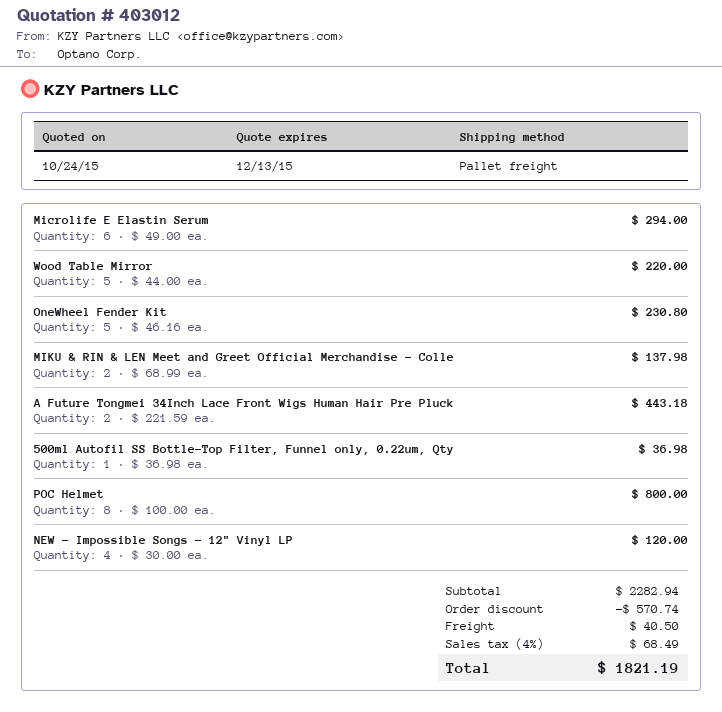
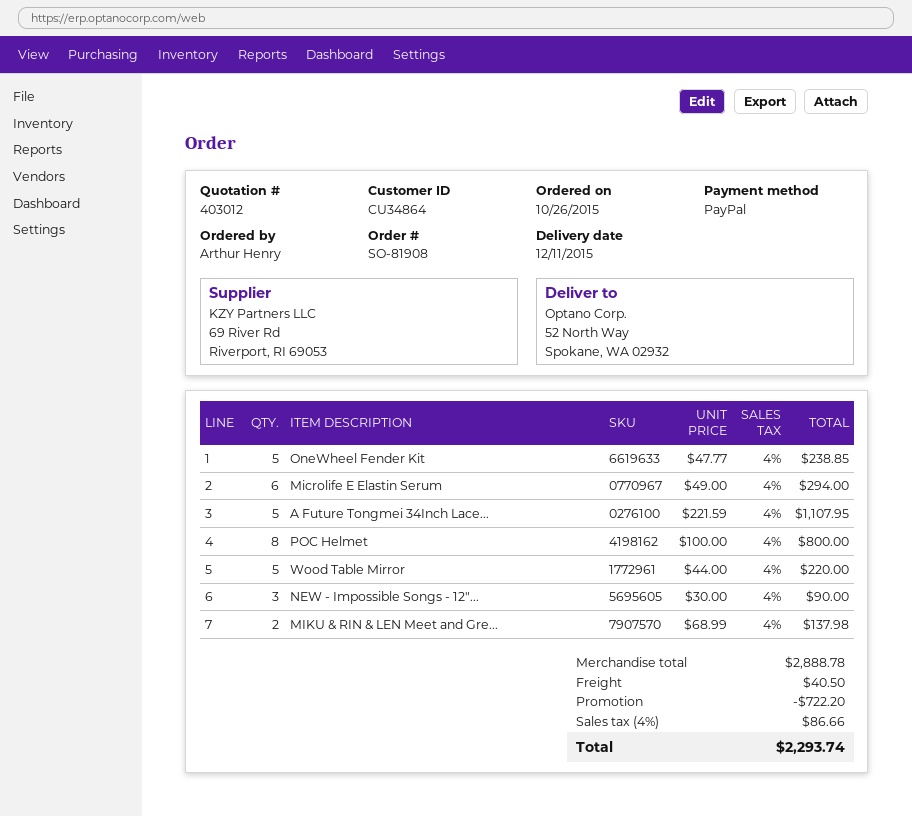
OneWheel Fender Kit: 5 x 46.16 = 230.80 -> 5 x 47.77 = 238.85
A Future Tongmei 34Inch Lace Front Wigs Human Hair Pre Pluck: 2 x 221.59 = 443.18 -> 5 x 221.59 = 1107.95
500ml Autofil SS Bottle-Top Filter, Funnel only, 0.22um, Qty: 1 x 36.98 = 36.98 -> none
NEW - Impossible Songs - 12" Vinyl LP: 4 x 30.00 = 120.00 -> 3 x 30.00 = 90.00
subtotal: 2282.94 -> 2888.78
discount: 570.74 -> 722.20
tax: 4% = 68.49 -> 4% = 86.66
total: 1821.19 -> 2293.74

